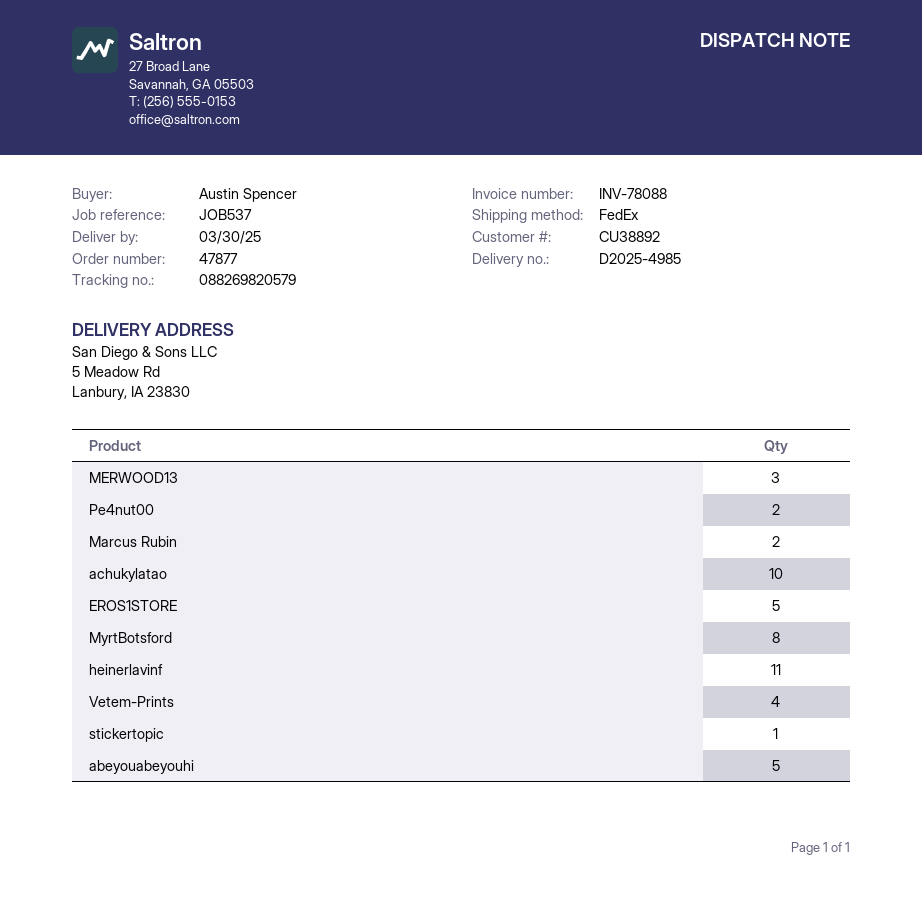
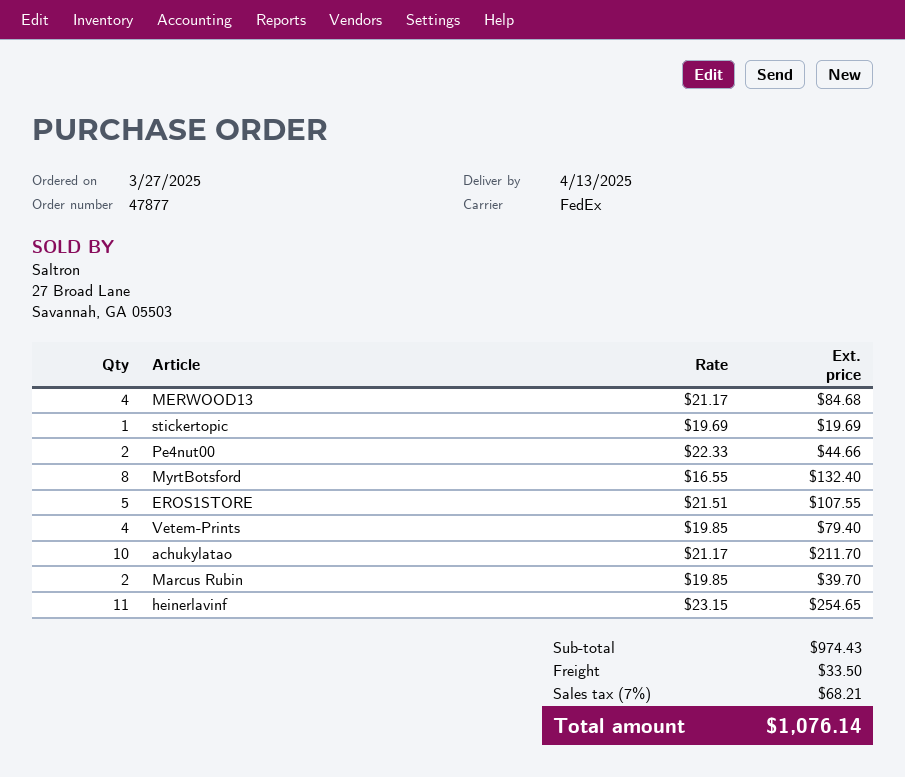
delivery date: 2025-03-30 -> 2025-04-13
MERWOOD13: 3 -> 4
abeyouabeyouhi: 5 -> none

